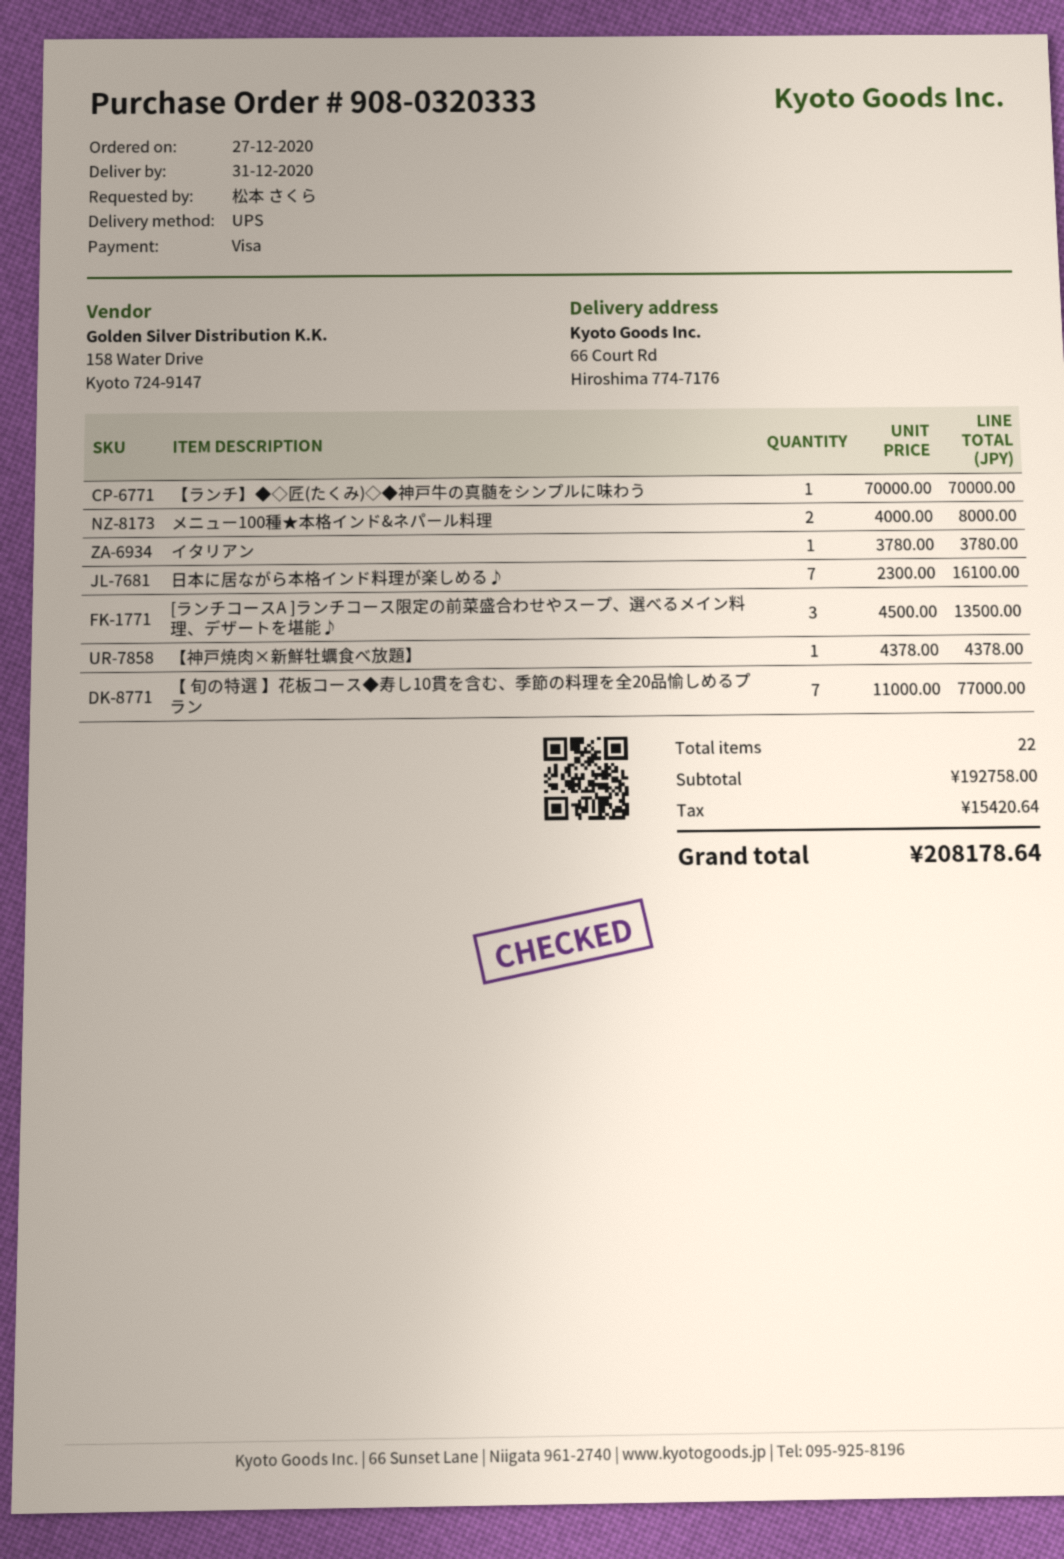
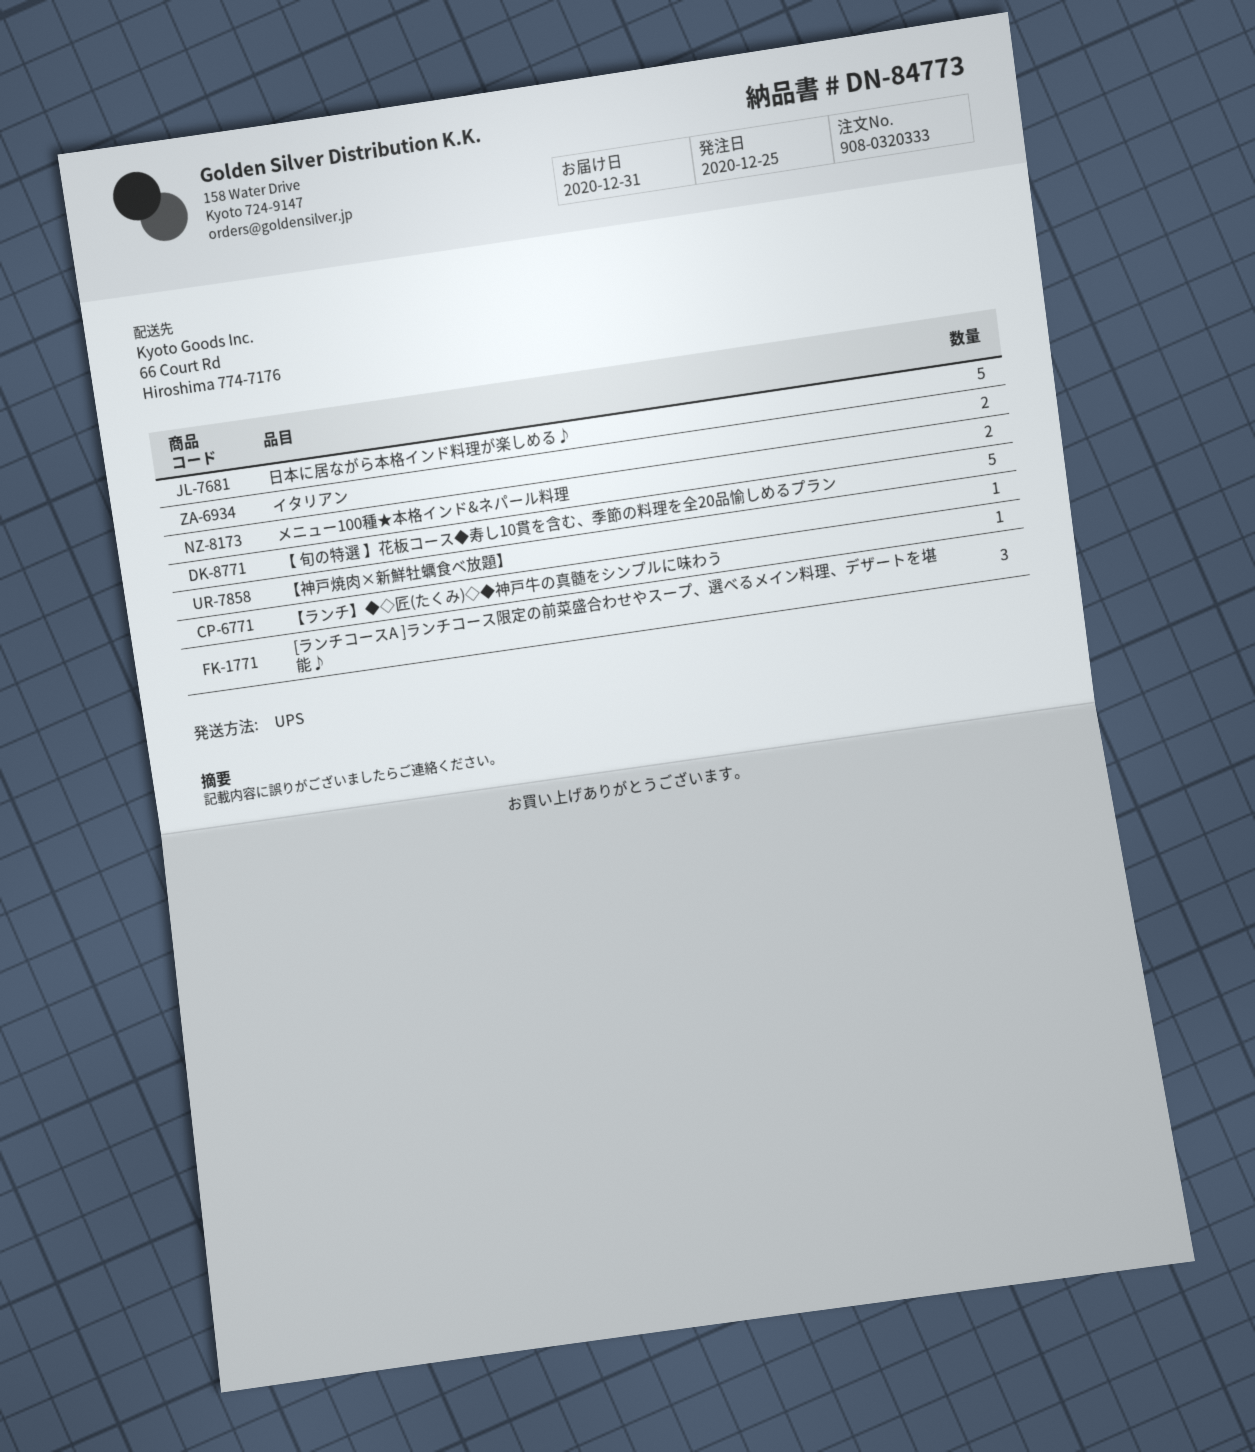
order date: 2020-12-27 -> 2020-12-25
イタリアン: 1 -> 2
日本に居ながら本格インド料理が楽しめる♪: 7 -> 5
【 旬の特選 】花板コース◆寿し10貫を含む、季節の料理を全20品愉しめるプラン: 7 -> 5

